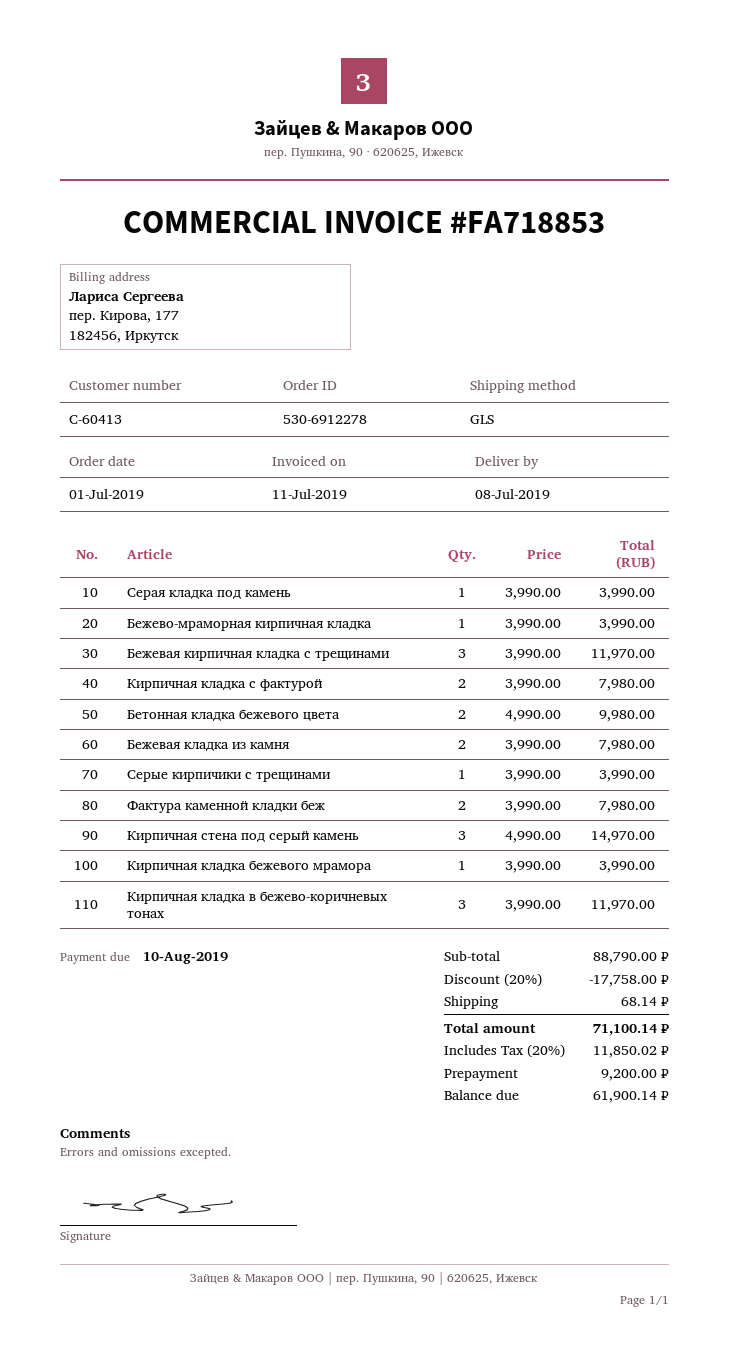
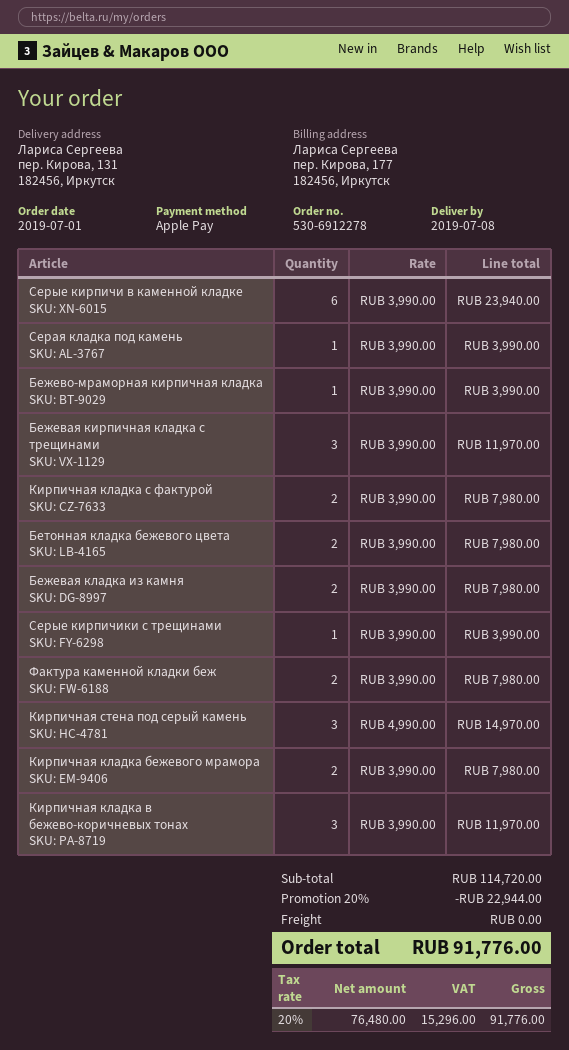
Бетонная кладка бежевого цвета: 2 x 4990.00 = 9980.00 -> 2 x 3990.00 = 7980.00
Кирпичная кладка бежевого мрамора: 1 x 3990.00 = 3990.00 -> 2 x 3990.00 = 7980.00
Серые кирпичи в каменной кладке: none -> 6 x 3990.00 = 23940.00
subtotal: 88790.00 -> 114720.00
discount: 20% = 17758.00 -> 20% = 22944.00
shipping: 68.14 -> 0.00
tax: 20% = 11850.02 -> 20% = 15296.00
total: 71100.14 -> 91776.00

